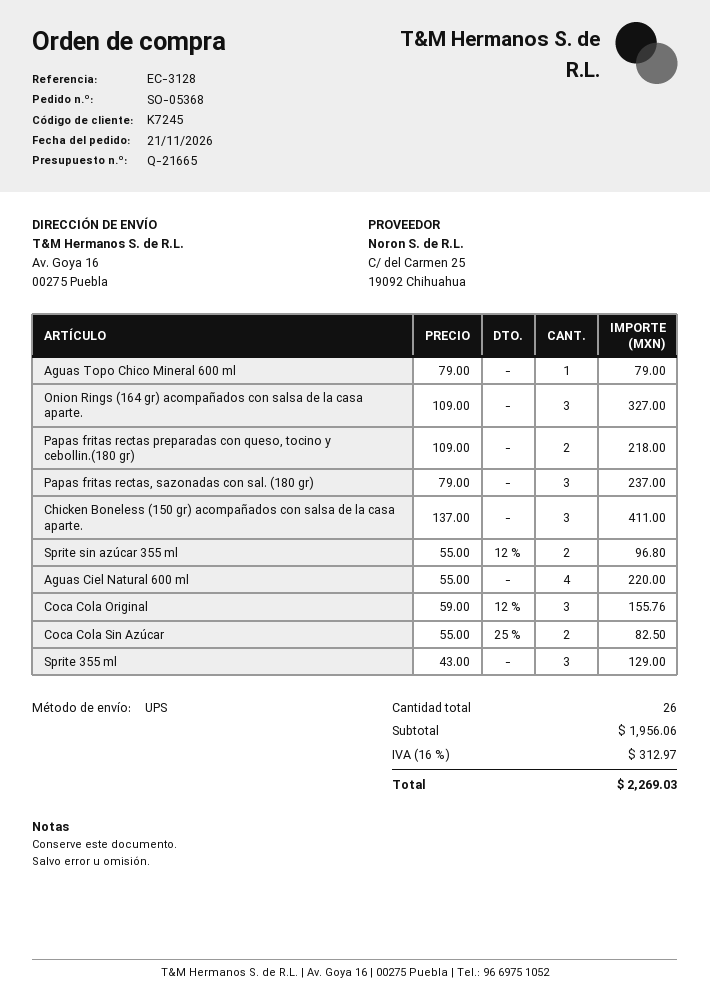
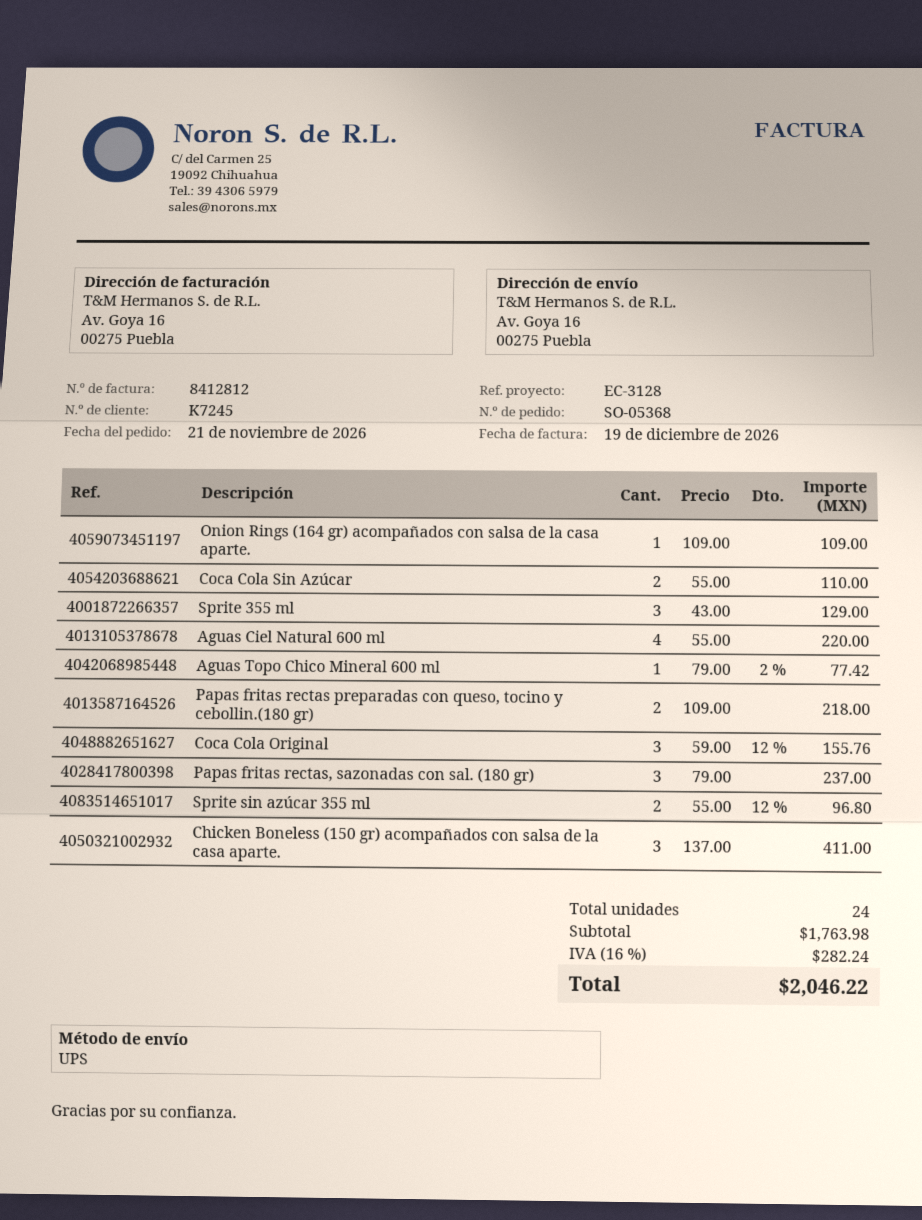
Aguas Topo Chico Mineral 600 ml: 1 x 79.00 = 79.00 -> 1 x 79.00 - 2% = 77.42
Onion Rings (164 gr) acompañados con salsa de la casa aparte.: 3 x 109.00 = 327.00 -> 1 x 109.00 = 109.00
Coca Cola Sin Azúcar: 2 x 55.00 - 25% = 82.50 -> 2 x 55.00 = 110.00
total quantity: 26 -> 24
subtotal: 1956.06 -> 1763.98
tax: 16% = 312.97 -> 16% = 282.24
total: 2269.03 -> 2046.22

